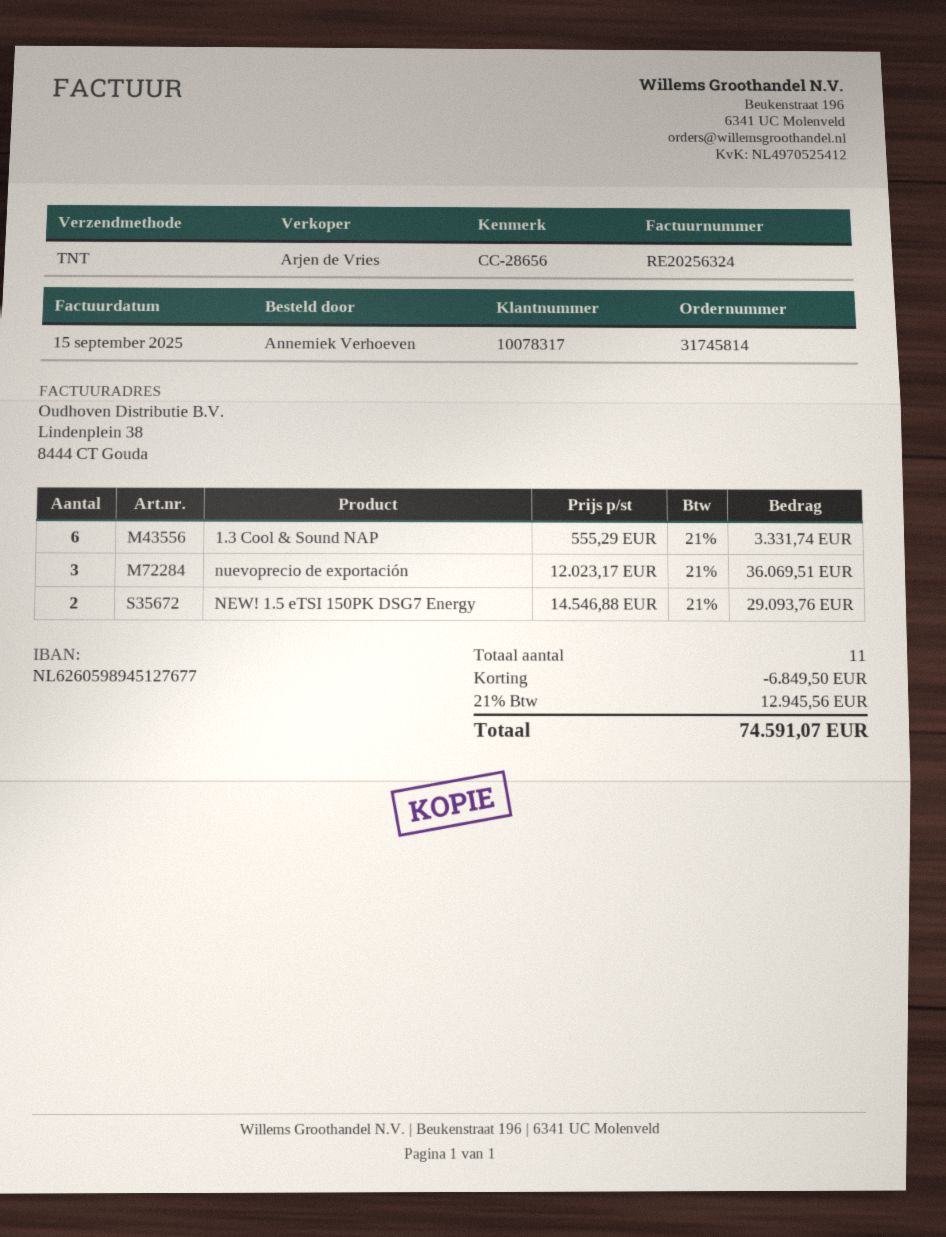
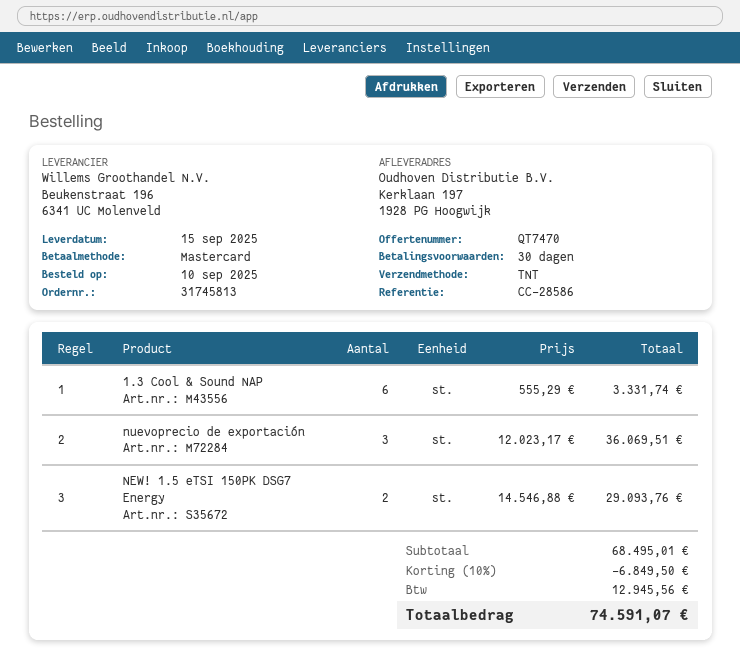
order number: 31745814 -> 31745813
reference: CC-28656 -> CC-28586

